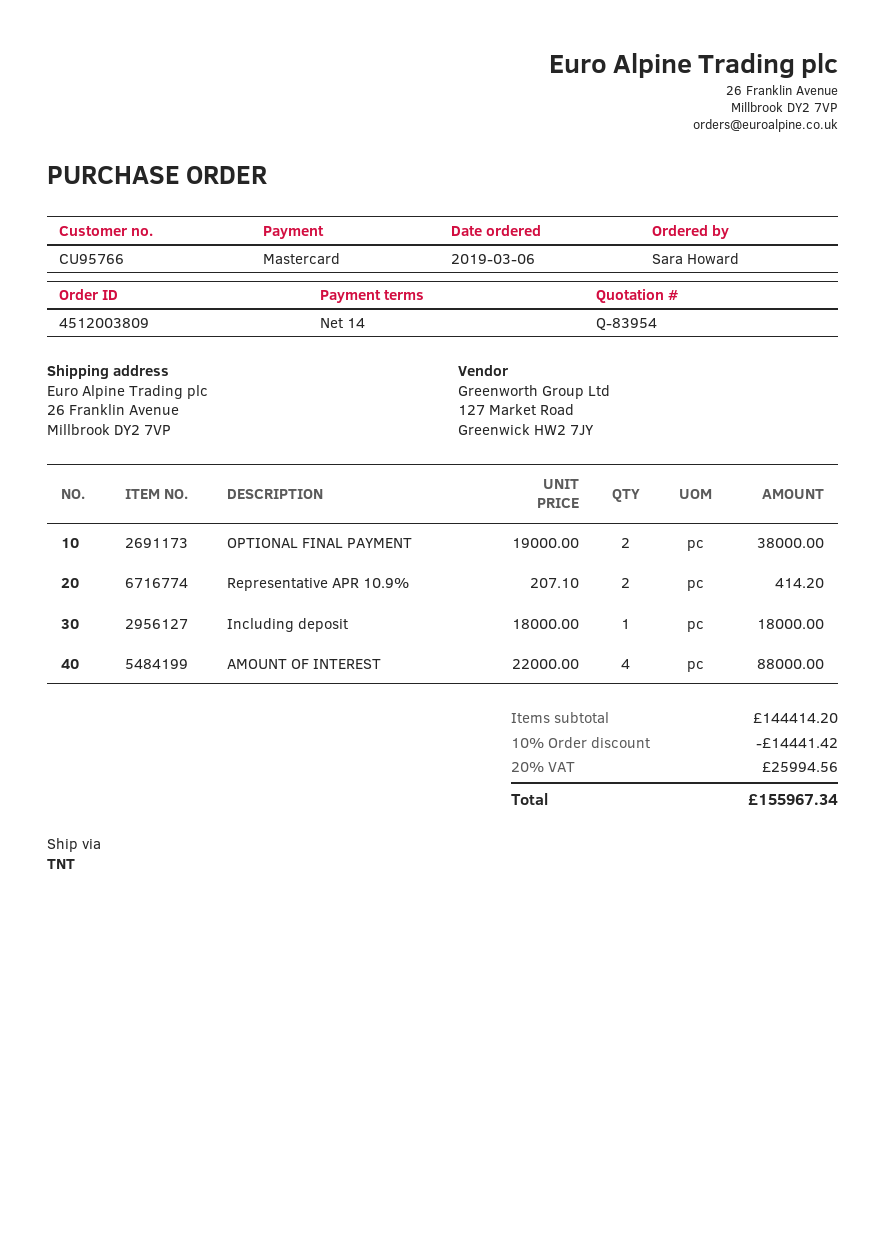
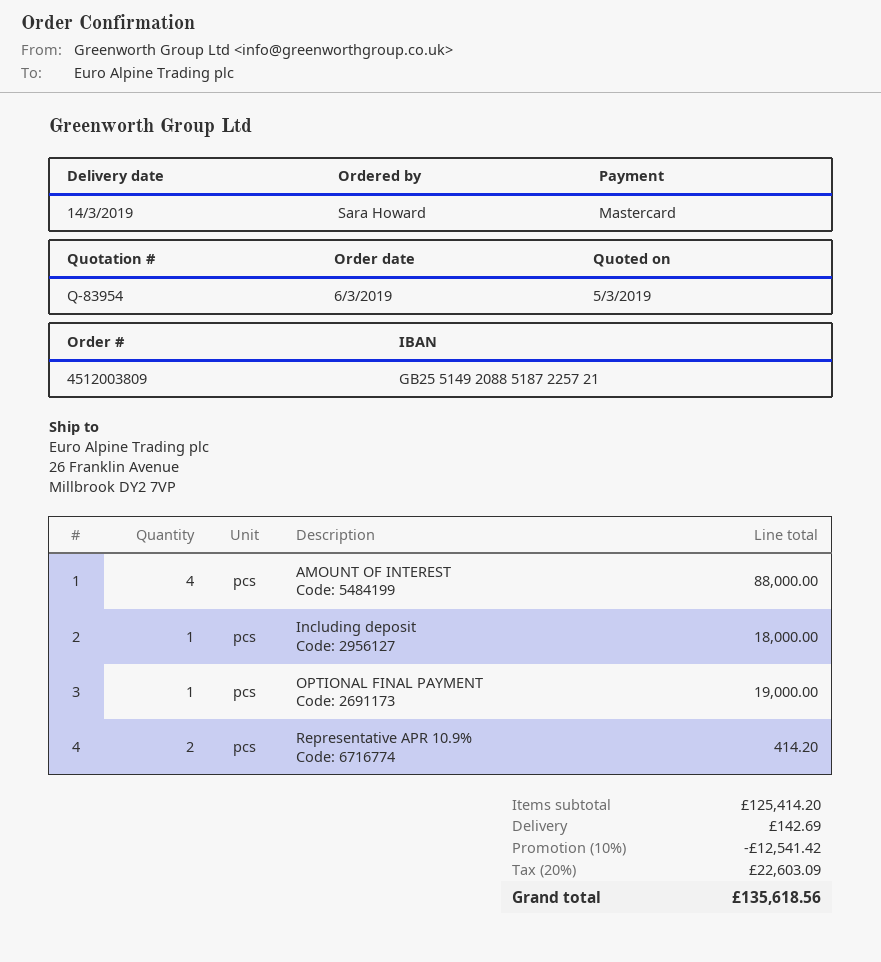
OPTIONAL FINAL PAYMENT: 2 for 38000.00 -> 1 for 19000.00
subtotal: 144414.20 -> 125414.20
discount: 10% = 14441.42 -> 10% = 12541.42
shipping: none -> 142.69
tax: 20% = 25994.56 -> 20% = 22603.09
total: 155967.34 -> 135618.56

